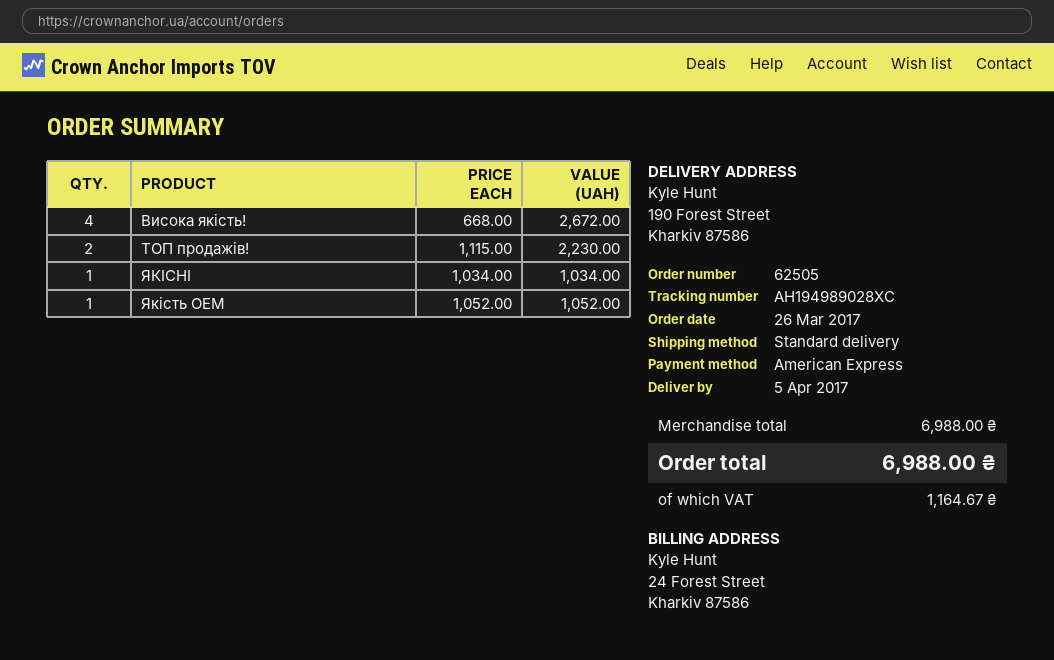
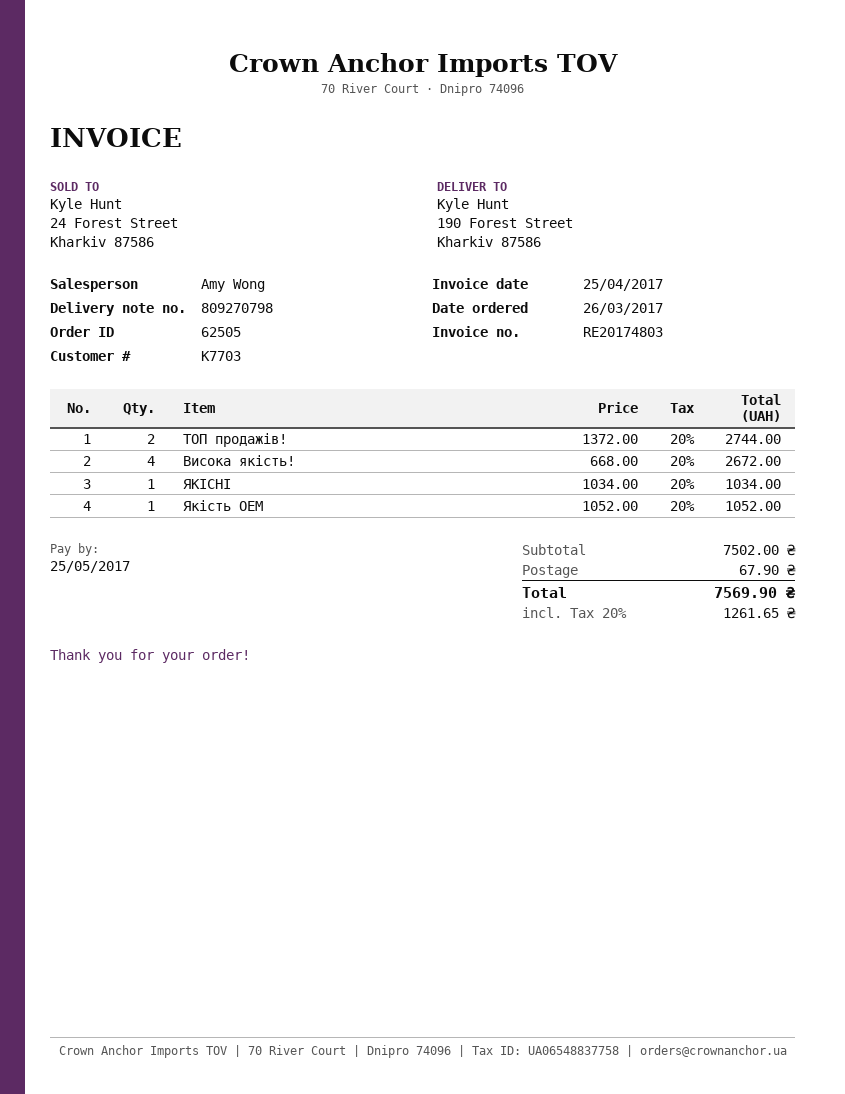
ТОП продажів!: 2 x 1115.00 = 2230.00 -> 2 x 1372.00 = 2744.00
subtotal: 6988.00 -> 7502.00
shipping: none -> 67.90
tax: 1164.67 -> 1261.65
total: 6988.00 -> 7569.90

